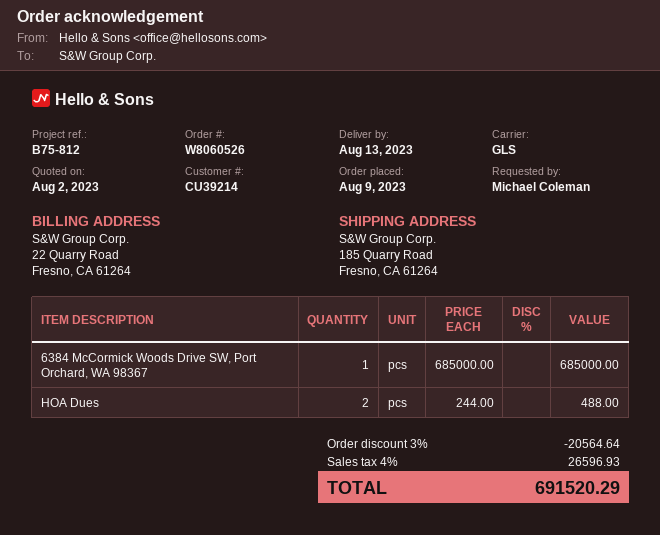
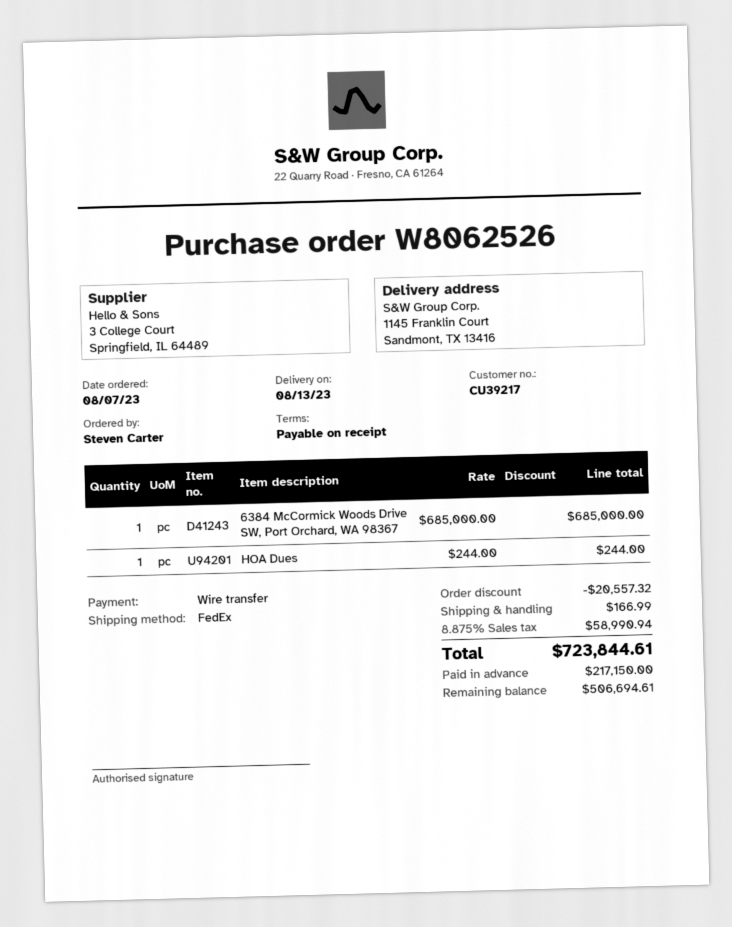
order number: W8060526 -> W8062526
order date: 2023-08-09 -> 2023-08-07
customer number: CU39214 -> CU39217
ordered by: Michael Coleman -> Steven Carter
shipping method: GLS -> FedEx
ship to: 185 Quarry Road, Fresno, CA 61264 -> 1145 Franklin Court, Sandmont, TX 13416
HOA Dues: 2 x 244.00 = 488.00 -> 1 x 244.00 = 244.00
discount: 20564.64 -> 20557.32
shipping: none -> 166.99
tax: 4% = 26596.93 -> 8.875% = 58990.94
total: 691520.29 -> 723844.61

